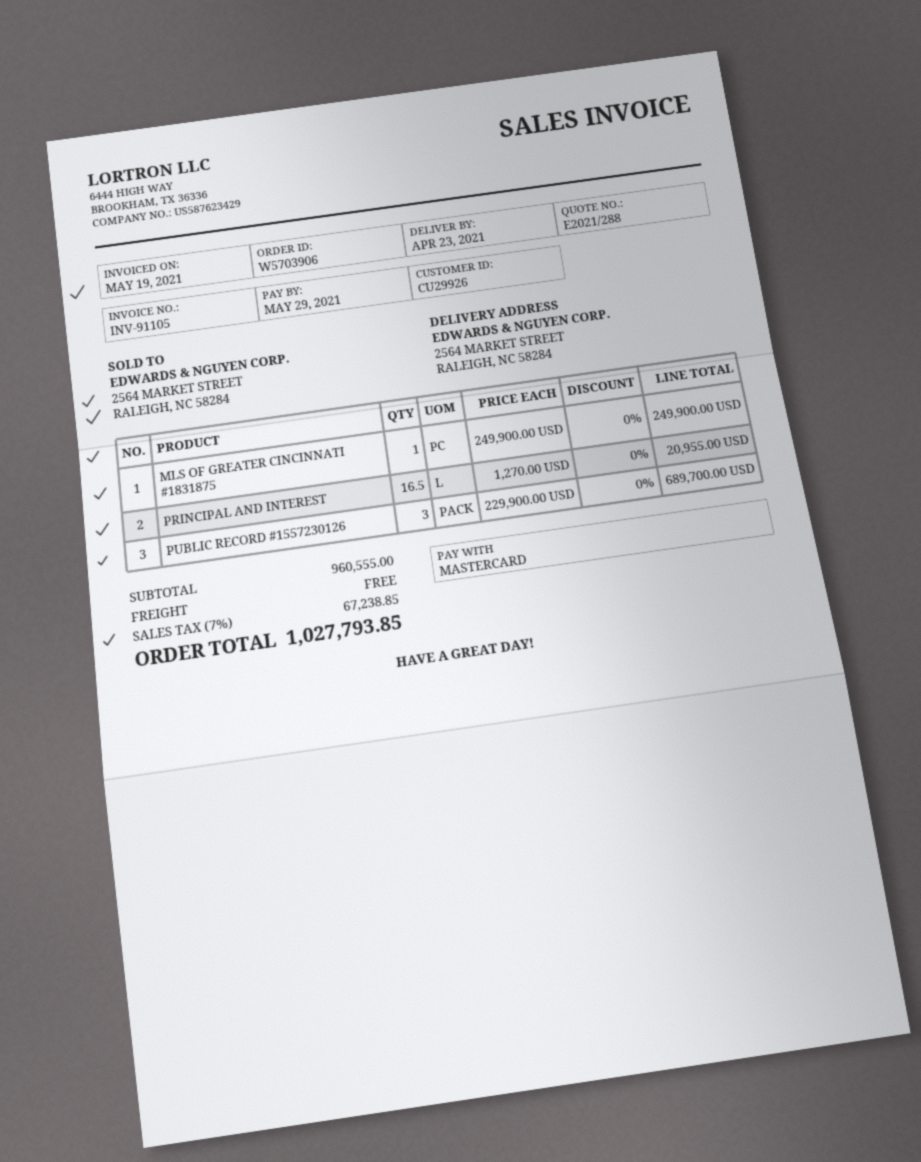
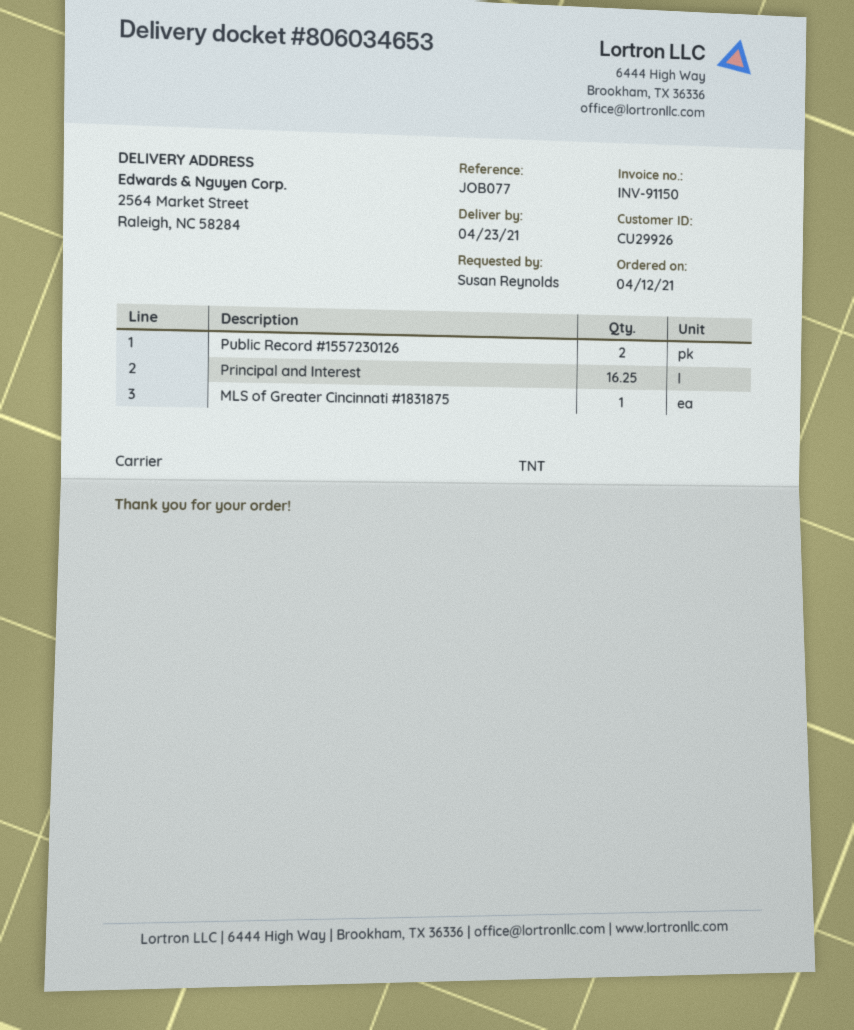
invoice number: INV-91105 -> INV-91150
PRINCIPAL AND INTEREST: 16.5 -> 16.25
PUBLIC RECORD #1557230126: 3 -> 2

